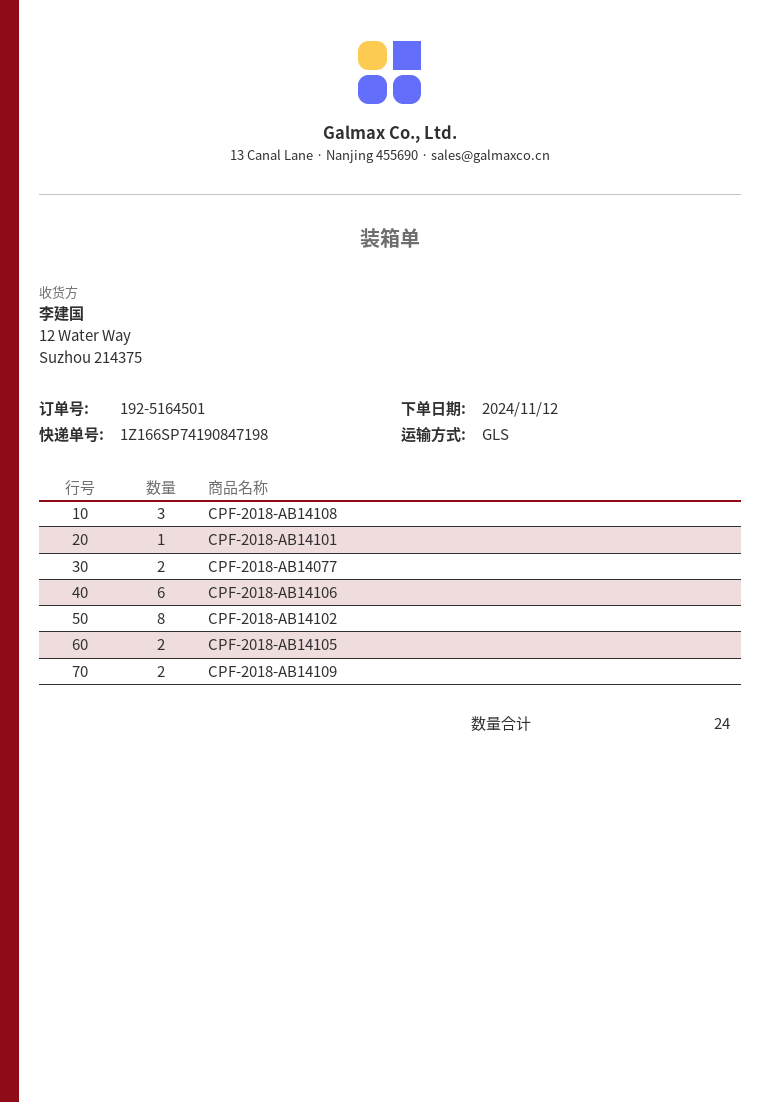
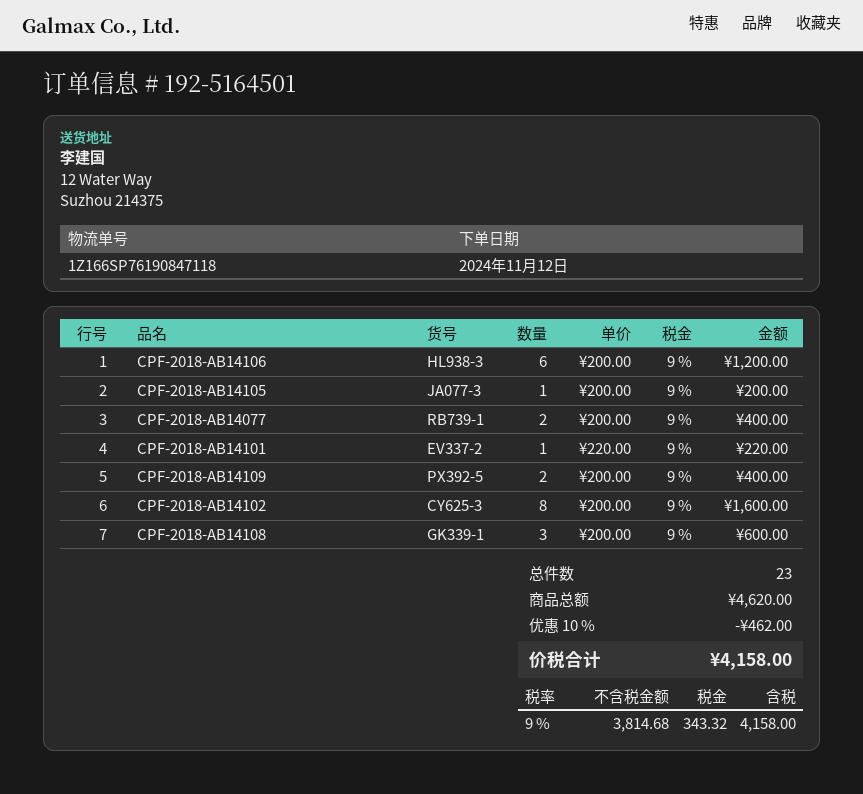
tracking number: 1Z166SP74190847198 -> 1Z166SP76190847118
CPF-2018-AB14105: 2 -> 1
total quantity: 24 -> 23

